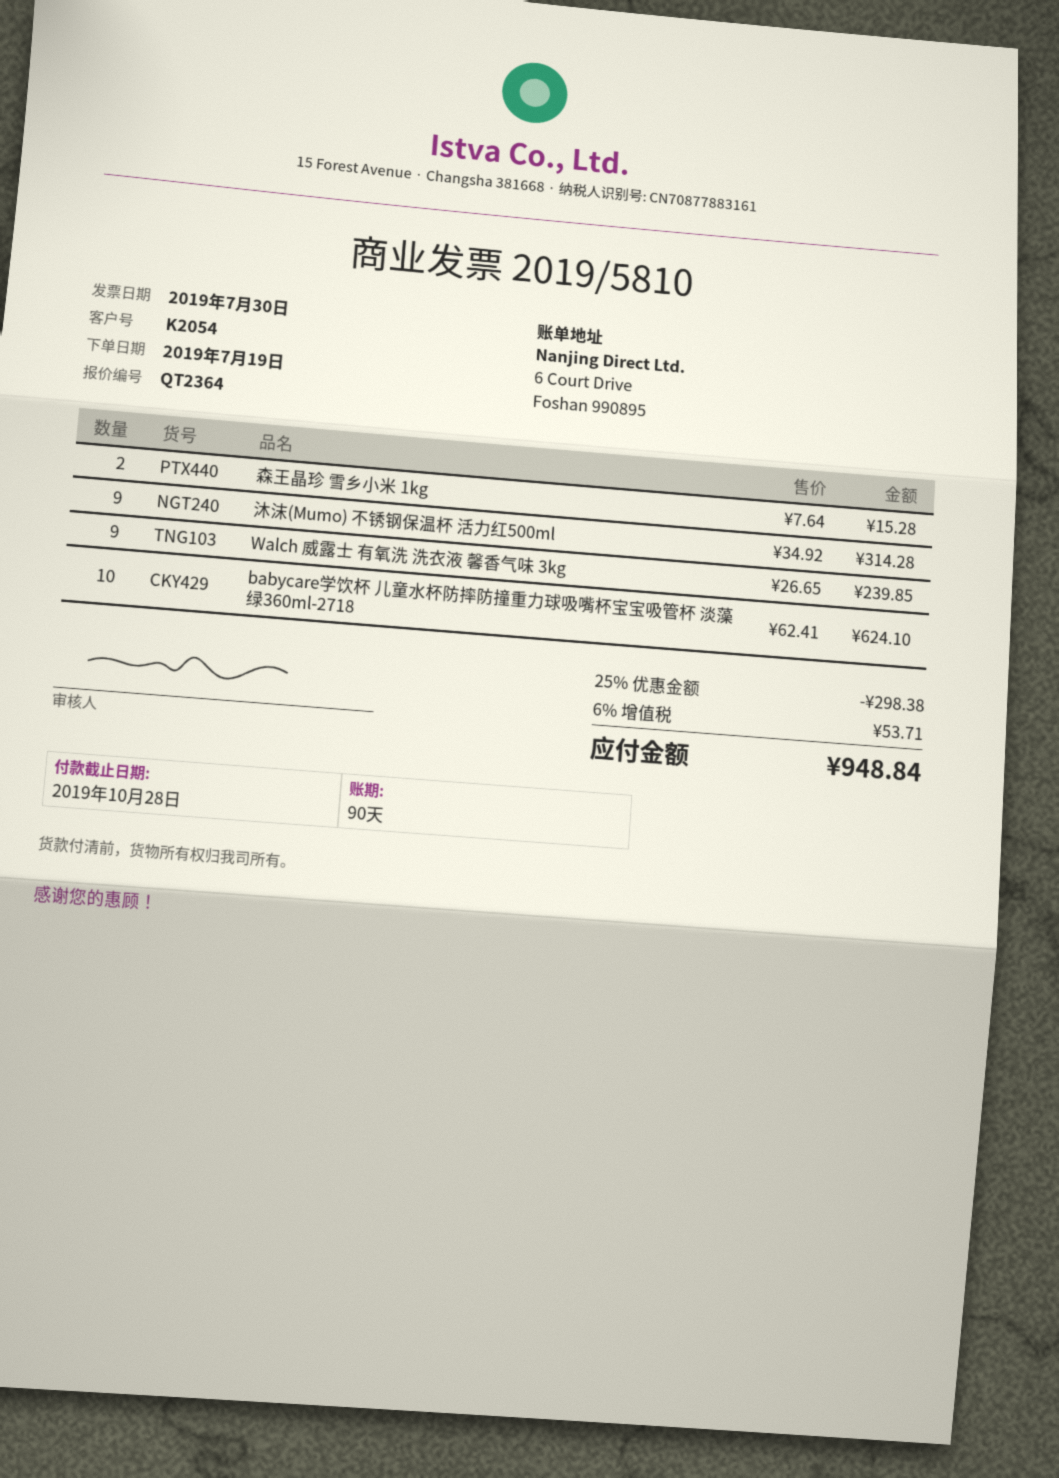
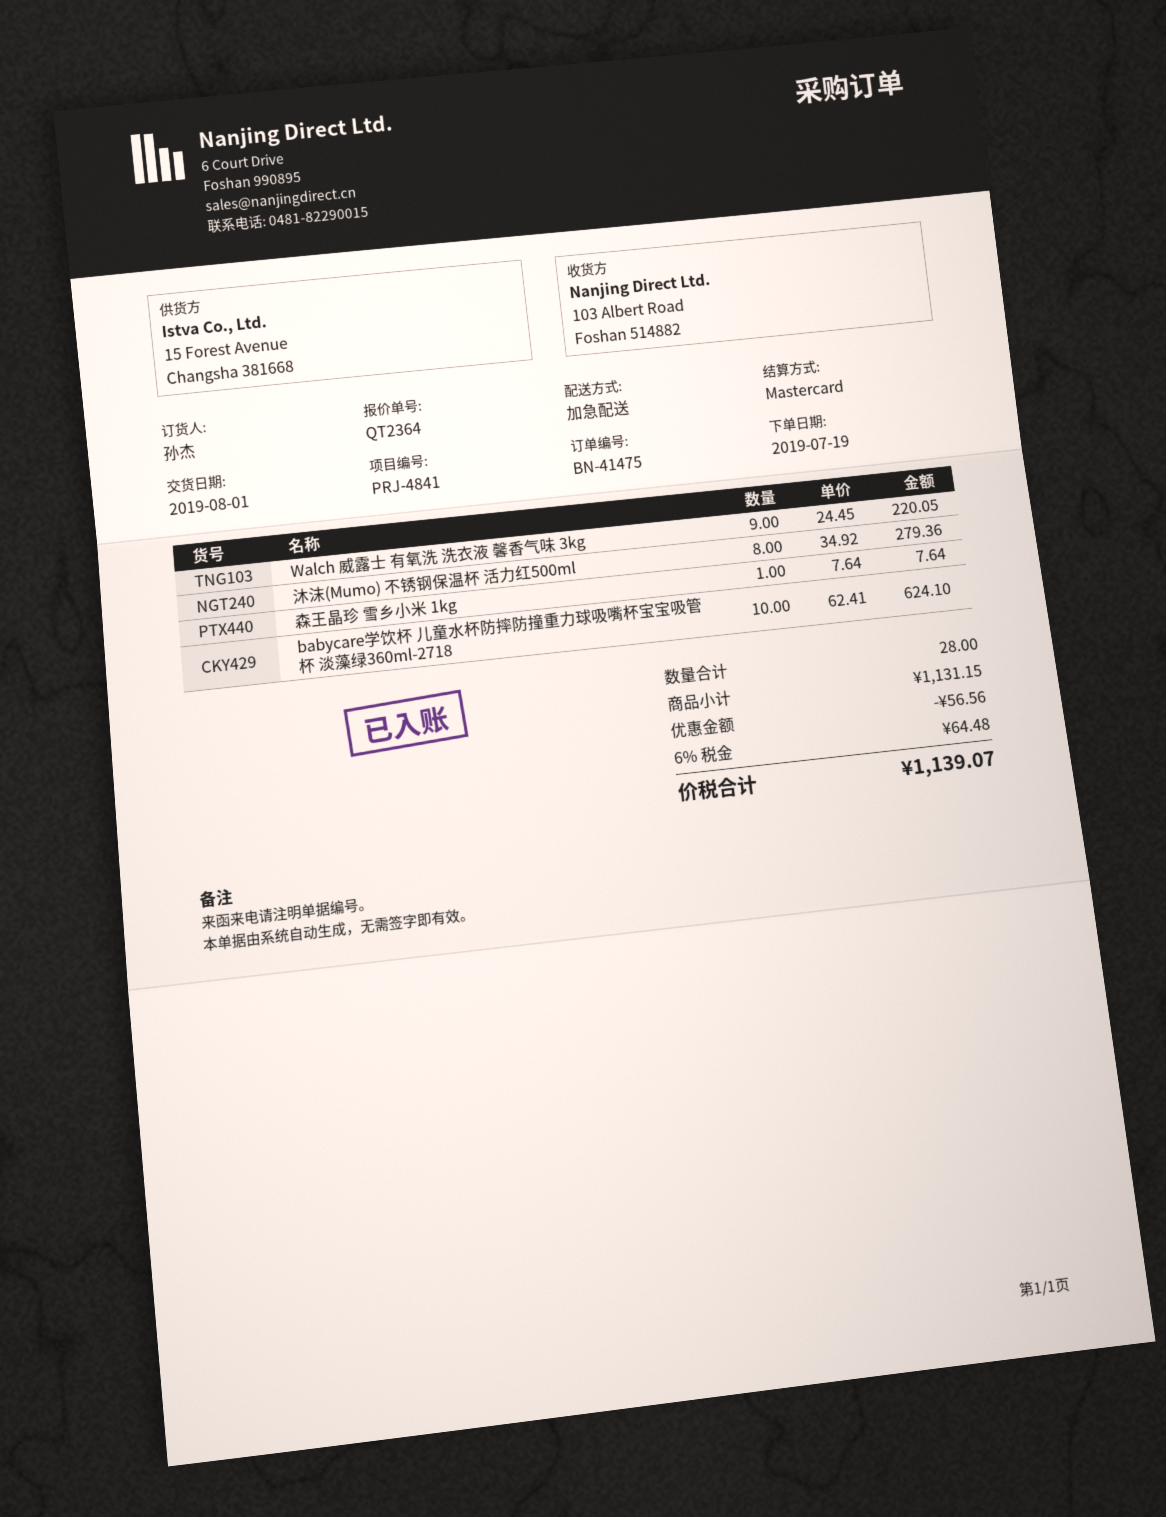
森王晶珍 雪乡小米 1kg: 2 x 7.64 = 15.28 -> 1 x 7.64 = 7.64
沐沫(Mumo) 不锈钢保温杯 活力红500ml: 9 x 34.92 = 314.28 -> 8 x 34.92 = 279.36
Walch 威露士 有氧洗 洗衣液 馨香气味 3kg: 9 x 26.65 = 239.85 -> 9 x 24.45 = 220.05
discount: 298.38 -> 56.56
tax: 6% = 53.71 -> 6% = 64.48
total: 948.84 -> 1139.07

